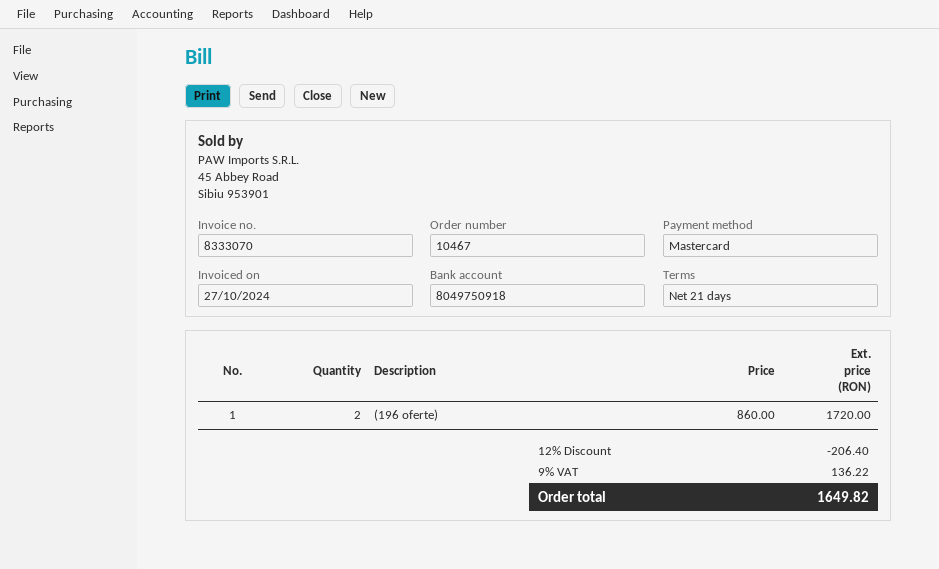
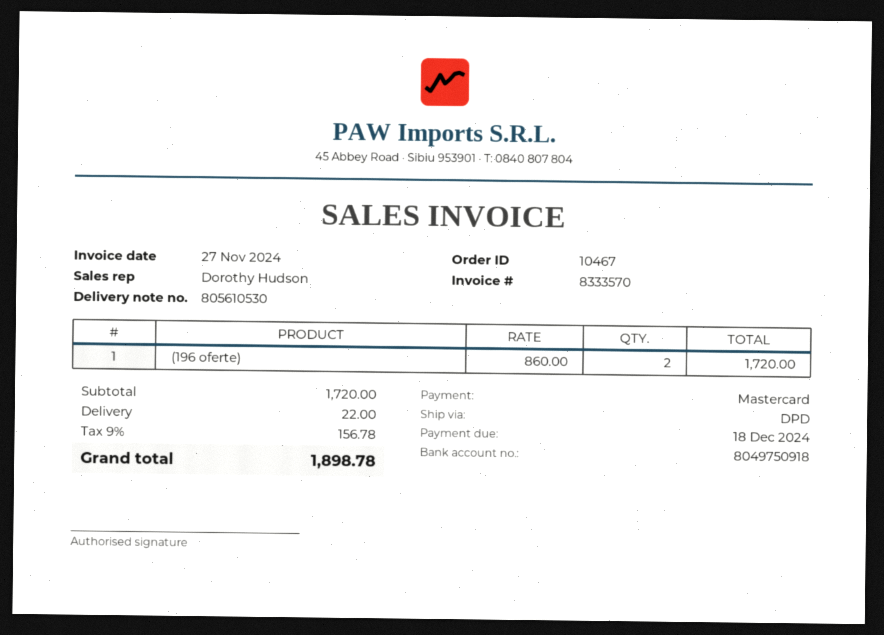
invoice number: 8333070 -> 8333570
invoice date: 2024-10-27 -> 2024-11-27
discount: 12% = 206.40 -> none
shipping: none -> 22.00
tax: 9% = 136.22 -> 9% = 156.78
total: 1649.82 -> 1898.78

